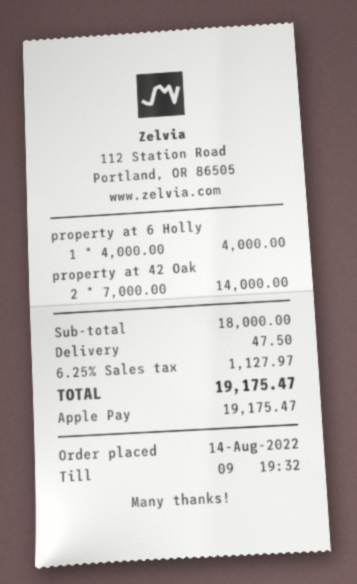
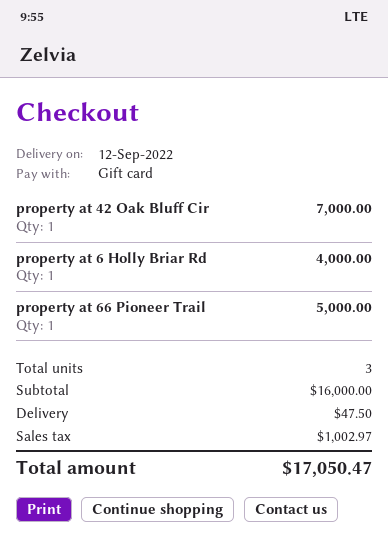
payment method: Apple Pay -> gift card
property at 42 Oak: 2 for 14000.00 -> 1 for 7000.00
property at 66 Pioneer Trail: none -> 1 for 5000.00
subtotal: 18000.00 -> 16000.00
tax: 1127.97 -> 1002.97
total: 19175.47 -> 17050.47

